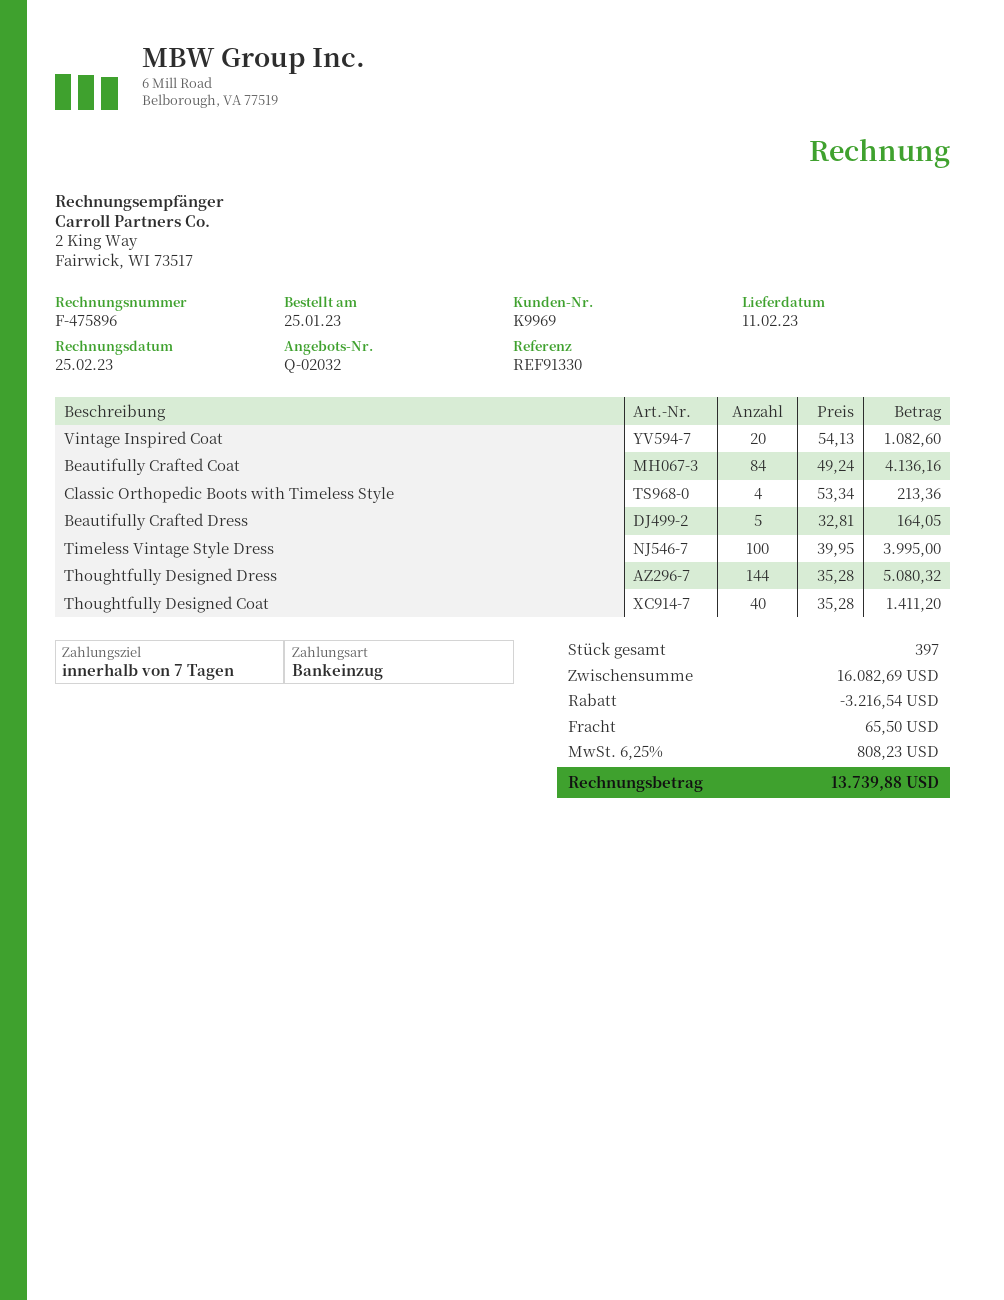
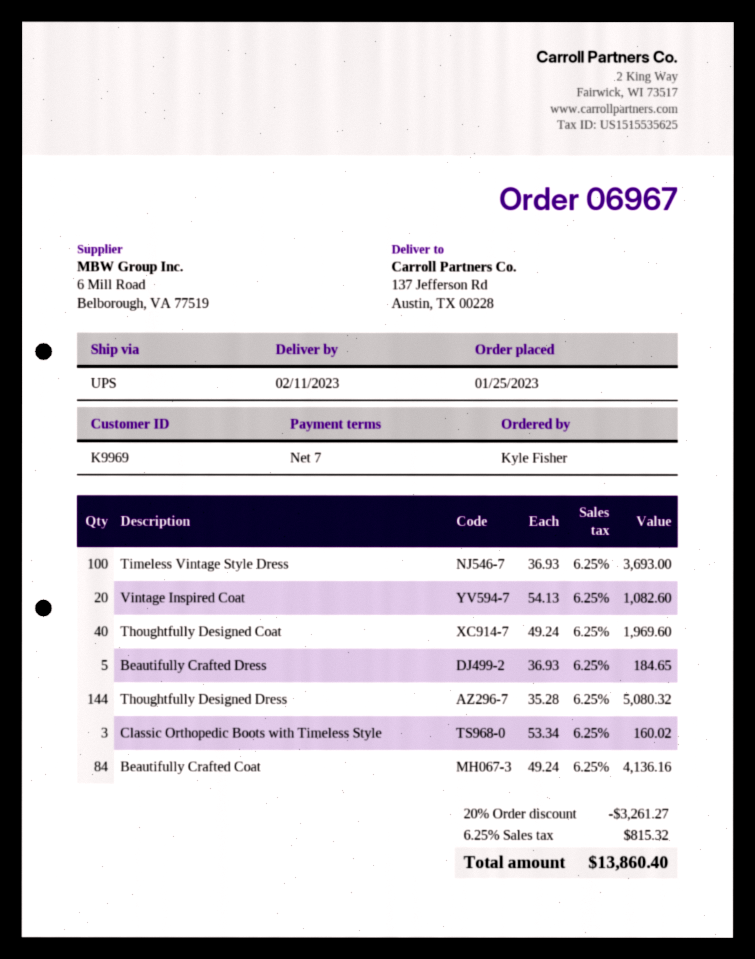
Classic Orthopedic Boots with Timeless Style: 4 x 53.34 = 213.36 -> 3 x 53.34 = 160.02
Beautifully Crafted Dress: 5 x 32.81 = 164.05 -> 5 x 36.93 = 184.65
Timeless Vintage Style Dress: 100 x 39.95 = 3995.00 -> 100 x 36.93 = 3693.00
Thoughtfully Designed Coat: 40 x 35.28 = 1411.20 -> 40 x 49.24 = 1969.60
discount: 3216.54 -> 3261.27
shipping: 65.50 -> none
tax: 6.25% = 808.23 -> 6.25% = 815.32
total: 13739.88 -> 13860.40

